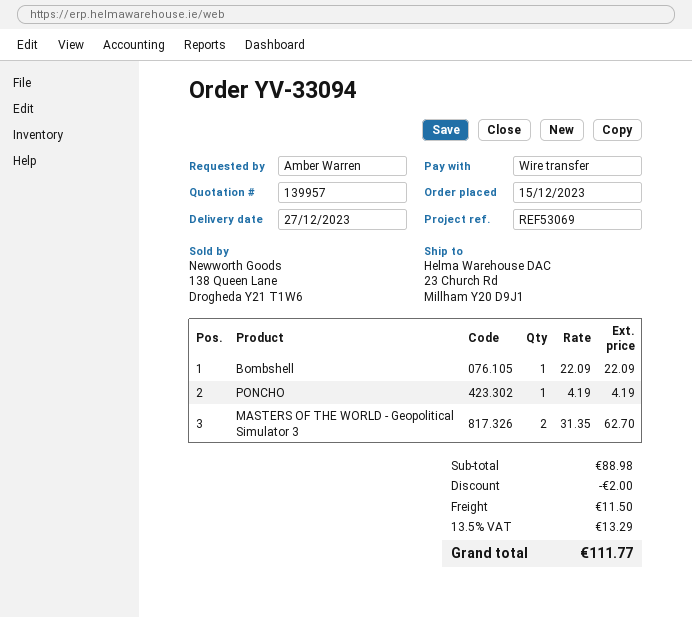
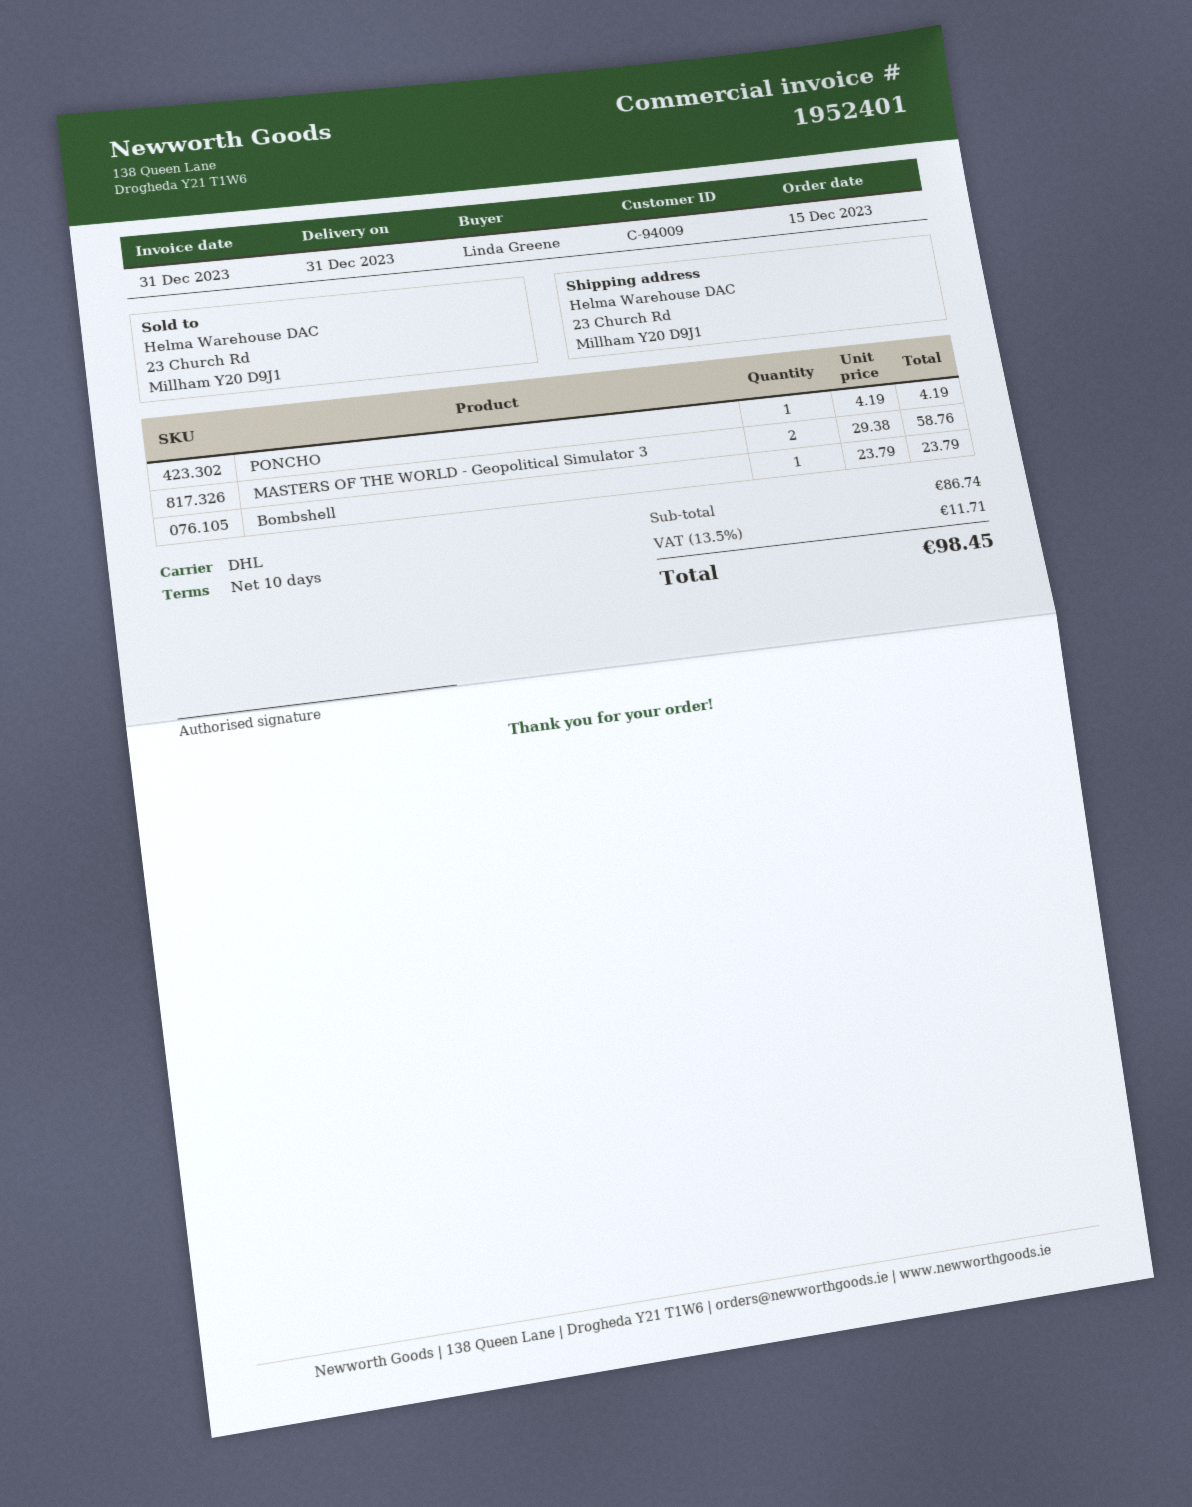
delivery date: 2023-12-27 -> 2023-12-31
ordered by: Amber Warren -> Linda Greene
Bombshell: 1 x 22.09 = 22.09 -> 1 x 23.79 = 23.79
MASTERS OF THE WORLD - Geopolitical Simulator 3: 2 x 31.35 = 62.70 -> 2 x 29.38 = 58.76
subtotal: 88.98 -> 86.74
discount: 2.00 -> none
shipping: 11.50 -> none
tax: 13.5% = 13.29 -> 13.5% = 11.71
total: 111.77 -> 98.45

